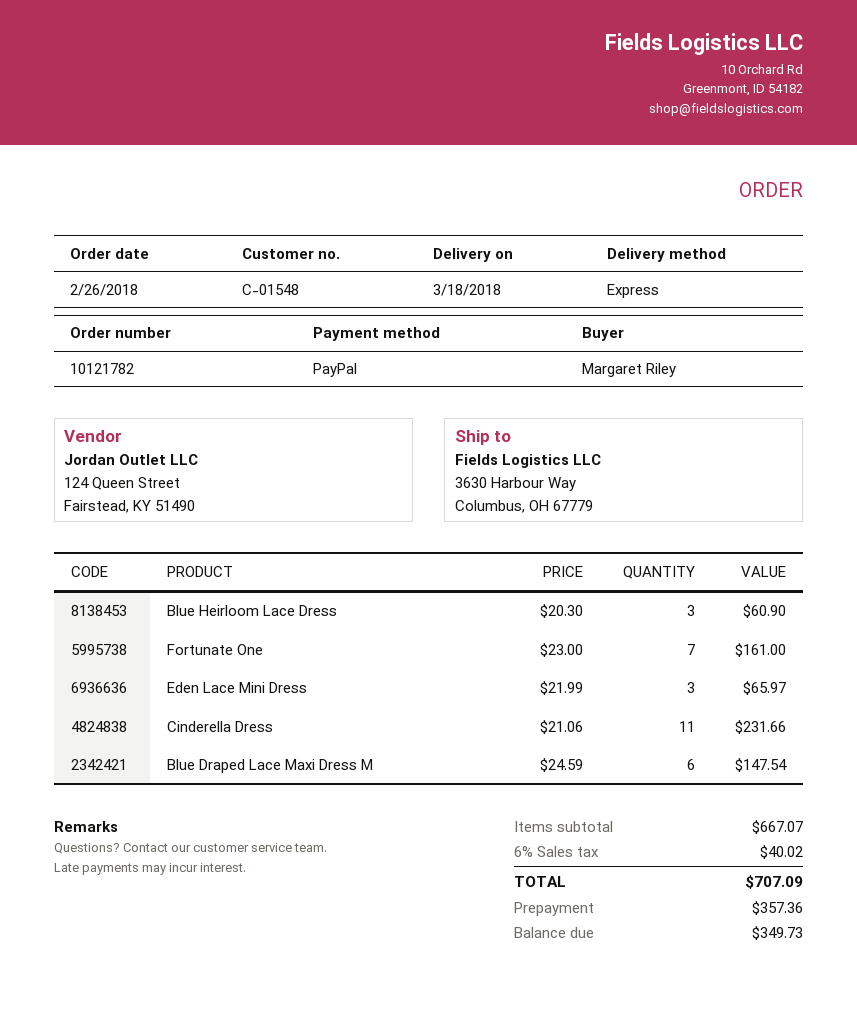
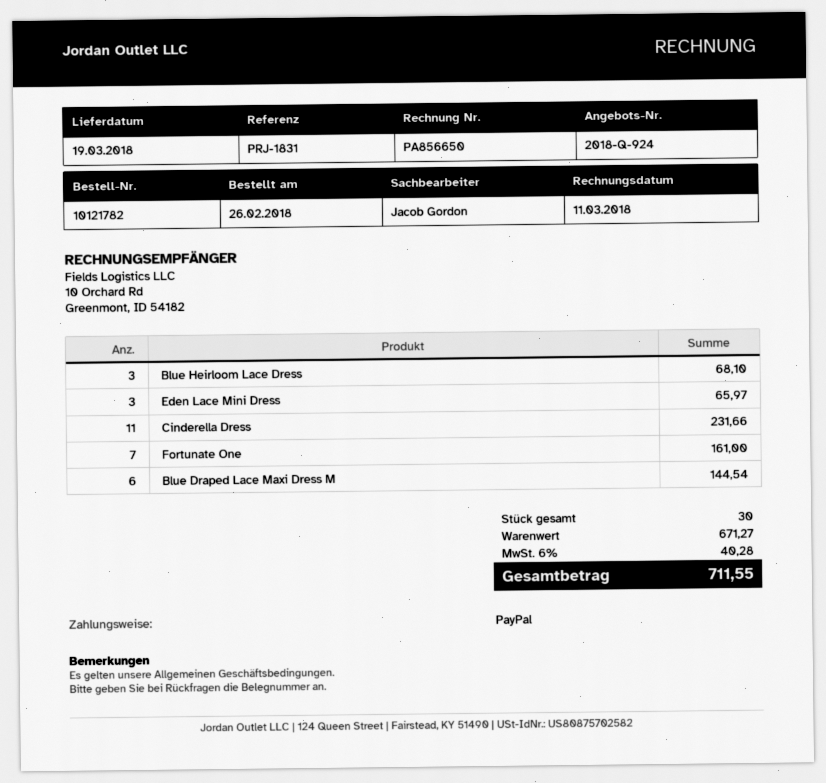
delivery date: 2018-03-18 -> 2018-03-19
Blue Heirloom Lace Dress: 3 for 60.90 -> 3 for 68.10
Blue Draped Lace Maxi Dress M: 6 for 147.54 -> 6 for 144.54
subtotal: 667.07 -> 671.27
tax: 6% = 40.02 -> 6% = 40.28
total: 707.09 -> 711.55

